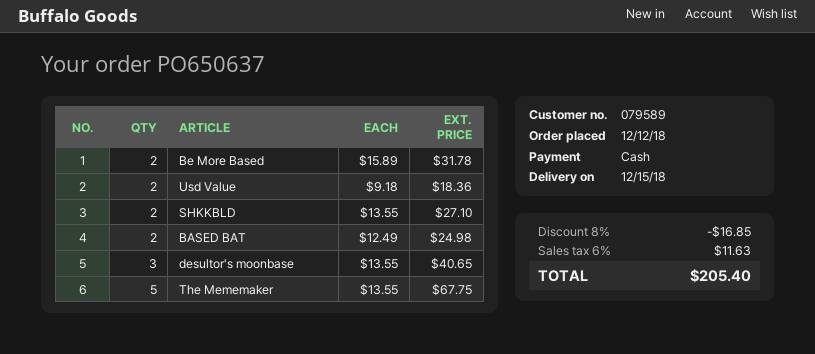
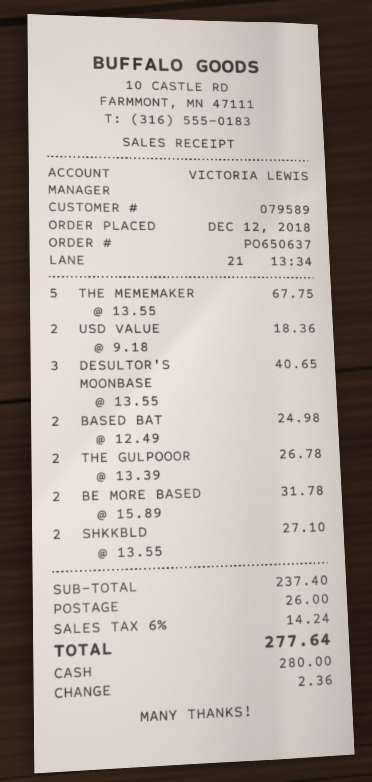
THE GULPOOOR: none -> 2 x 13.39 = 26.78
discount: 8% = 16.85 -> none
shipping: none -> 26.00
tax: 6% = 11.63 -> 6% = 14.24
total: 205.40 -> 277.64

